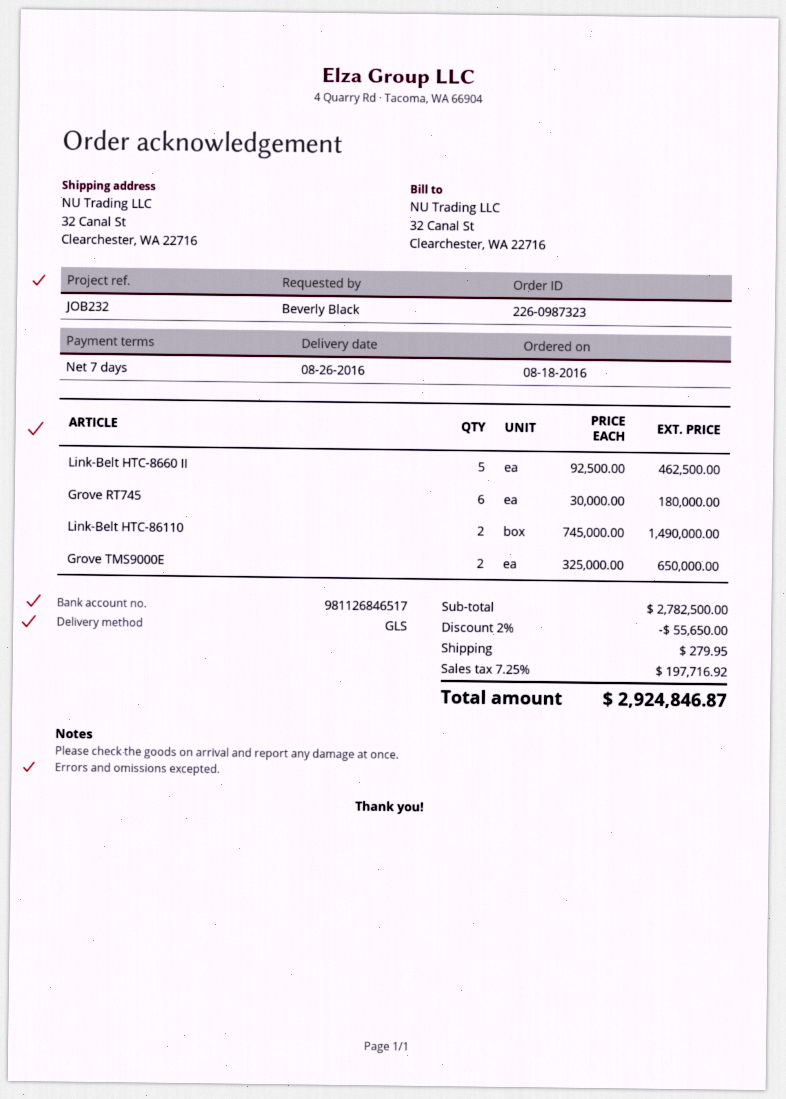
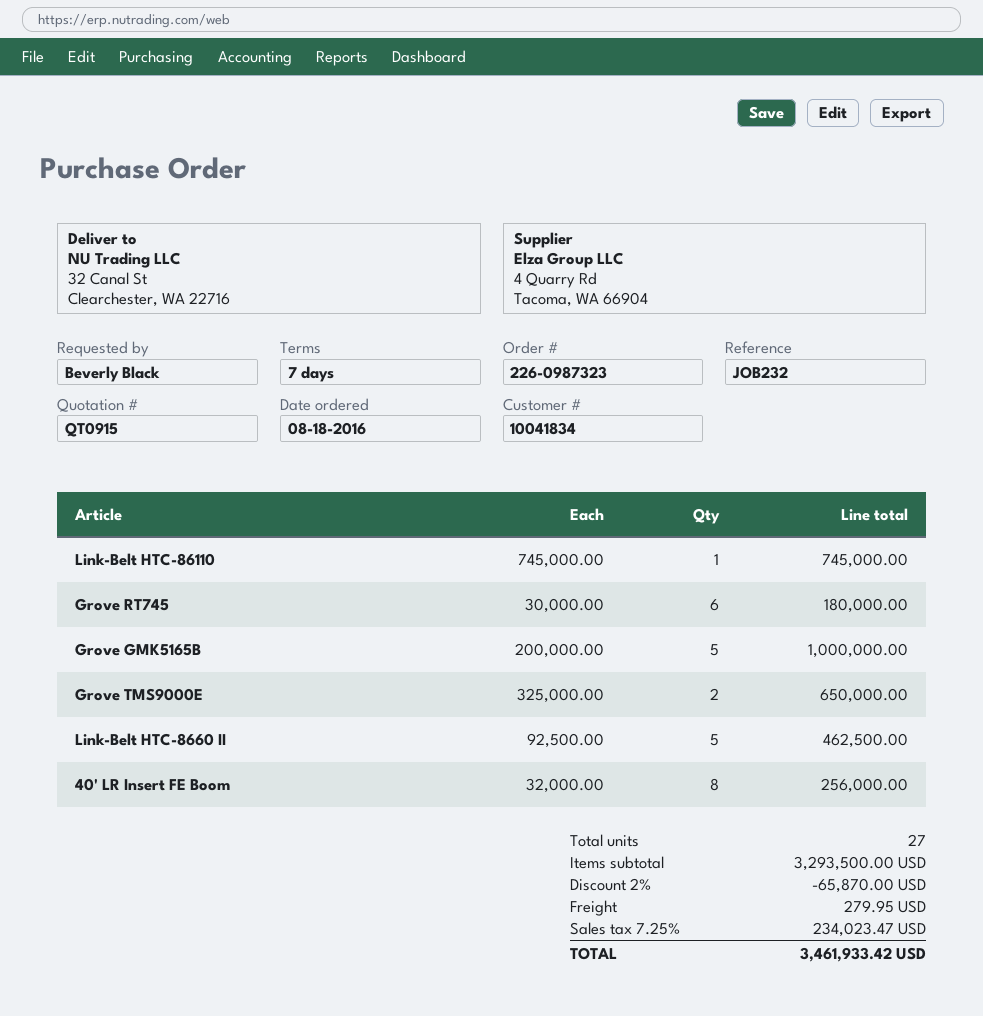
Link-Belt HTC-86110: 2 x 745000.00 = 1490000.00 -> 1 x 745000.00 = 745000.00
Grove GMK5165B: none -> 5 x 200000.00 = 1000000.00
40' LR Insert FE Boom: none -> 8 x 32000.00 = 256000.00
subtotal: 2782500.00 -> 3293500.00
discount: 2% = 55650.00 -> 2% = 65870.00
tax: 7.25% = 197716.92 -> 7.25% = 234023.47
total: 2924846.87 -> 3461933.42

